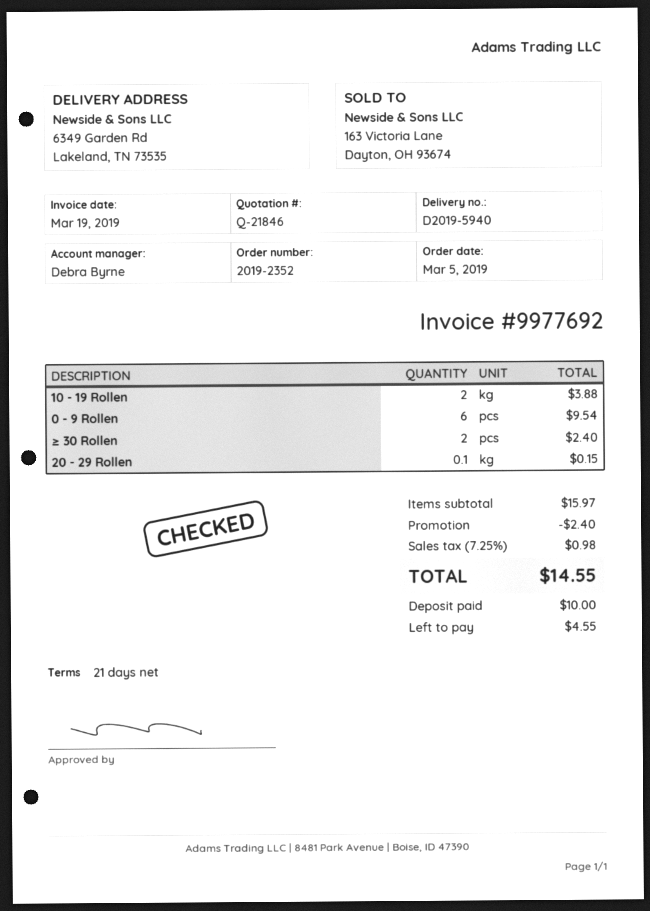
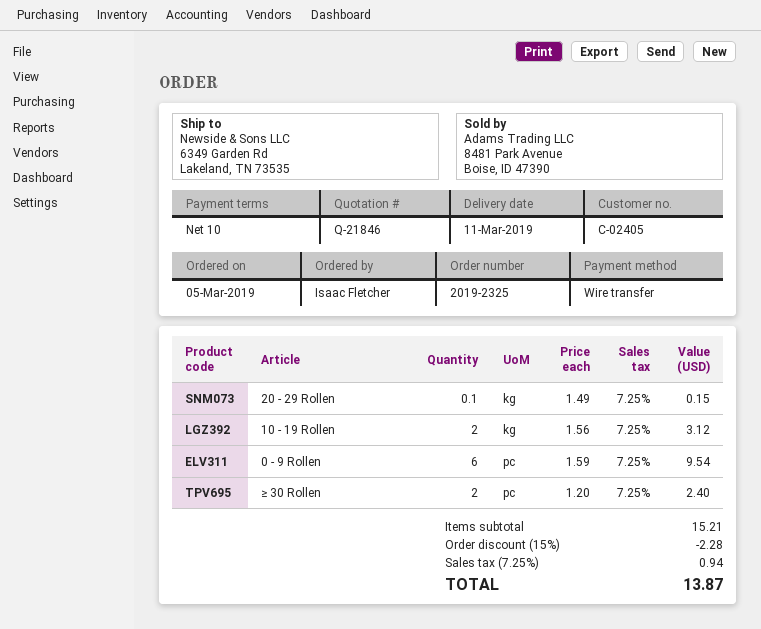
order number: 2019-2352 -> 2019-2325
payment terms: 21 days -> 10 days
10 - 19 Rollen: 2 for 3.88 -> 2 for 3.12
subtotal: 15.97 -> 15.21
discount: 2.40 -> 2.28
tax: 7.25% = 0.98 -> 7.25% = 0.94
total: 14.55 -> 13.87

